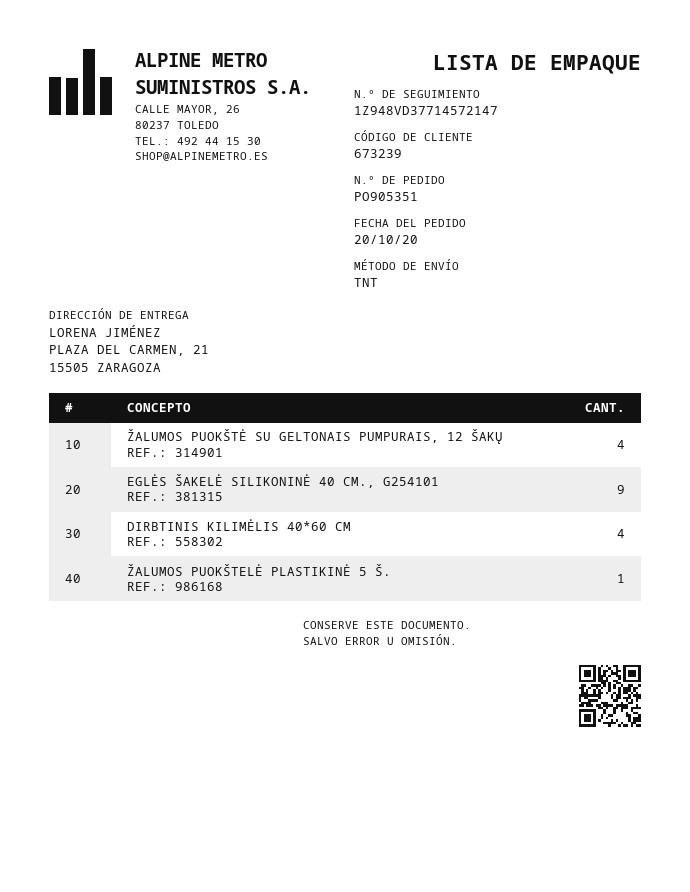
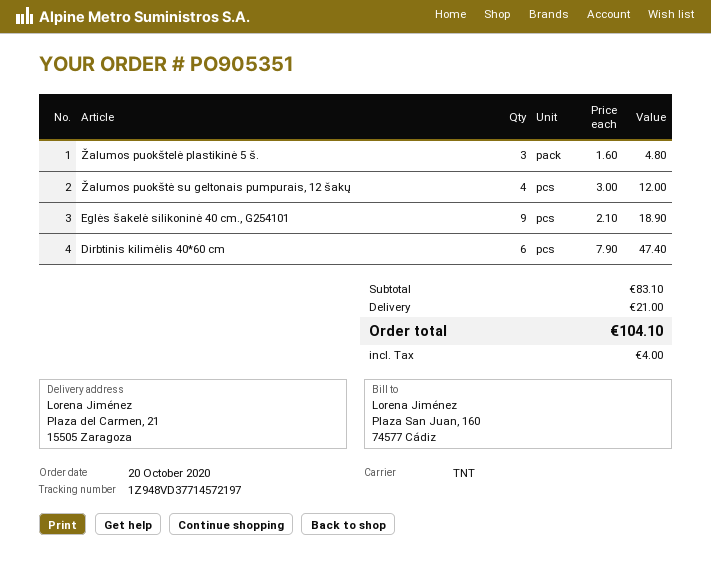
tracking number: 1Z948VD37714572147 -> 1Z948VD37714572197
DIRBTINIS KILIMĖLIS 40*60 CM: 4 -> 6
ŽALUMOS PUOKŠTELĖ PLASTIKINĖ 5 Š.: 1 -> 3

